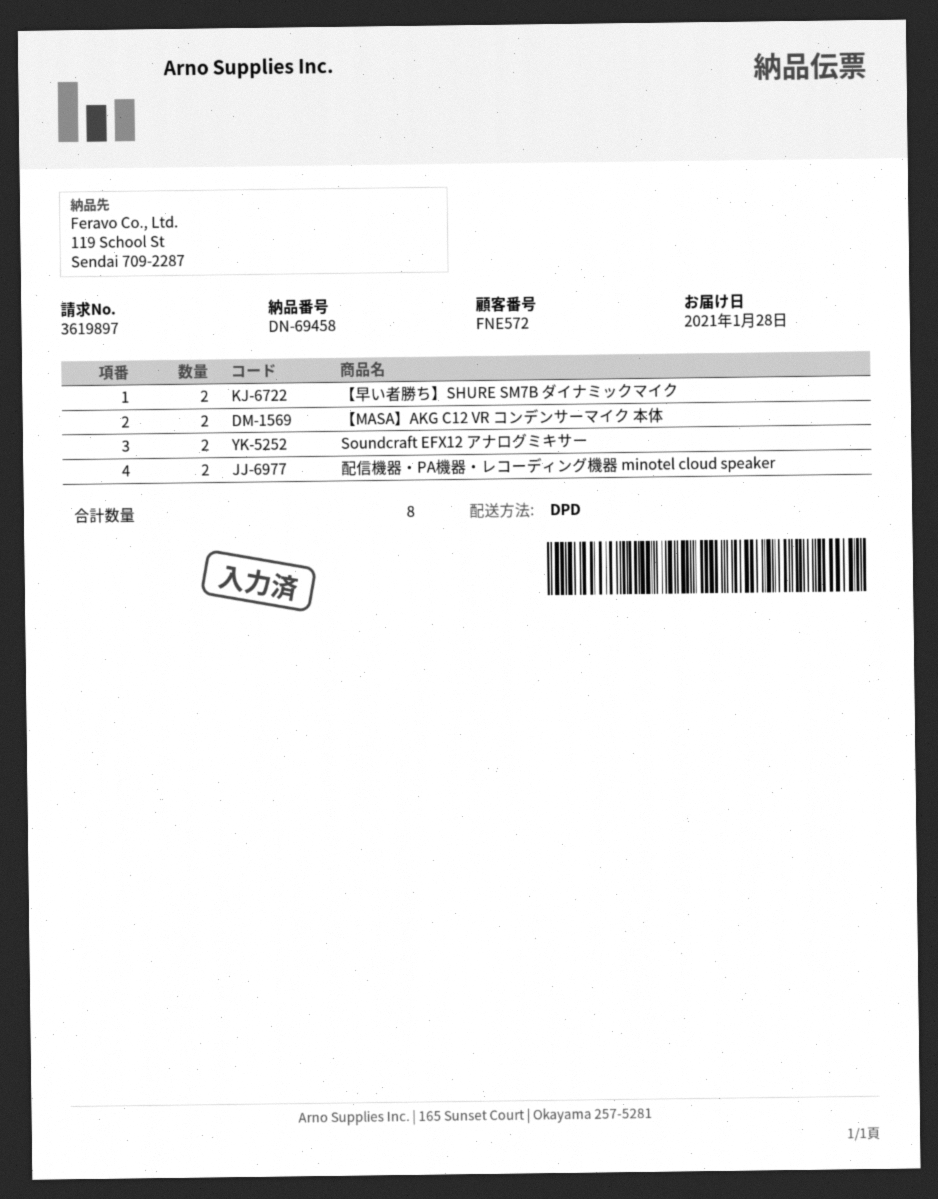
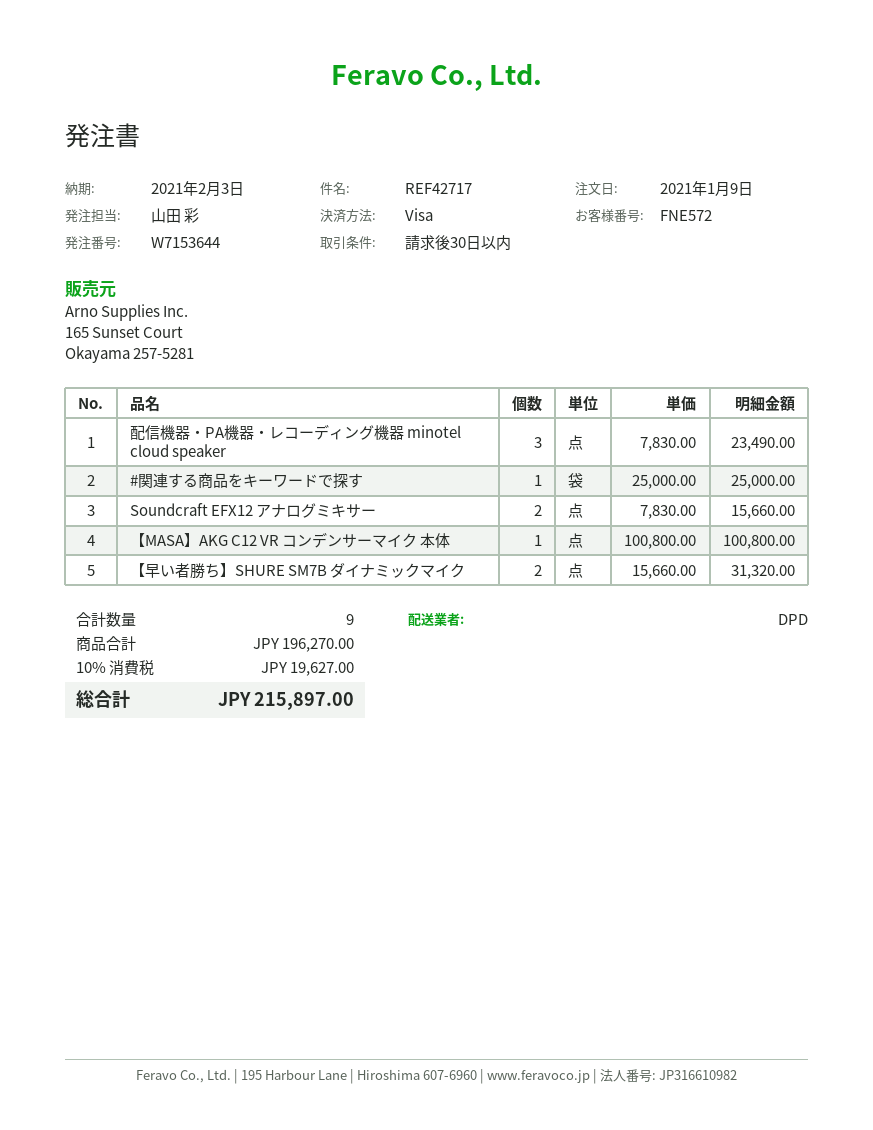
delivery date: 2021-01-28 -> 2021-02-03
【MASA】AKG C12 VR コンデンサーマイク 本体: 2 -> 1
配信機器・PA機器・レコーディング機器 minotel cloud speaker: 2 -> 3
#関連する商品をキーワードで探す: none -> 1
total quantity: 8 -> 9

